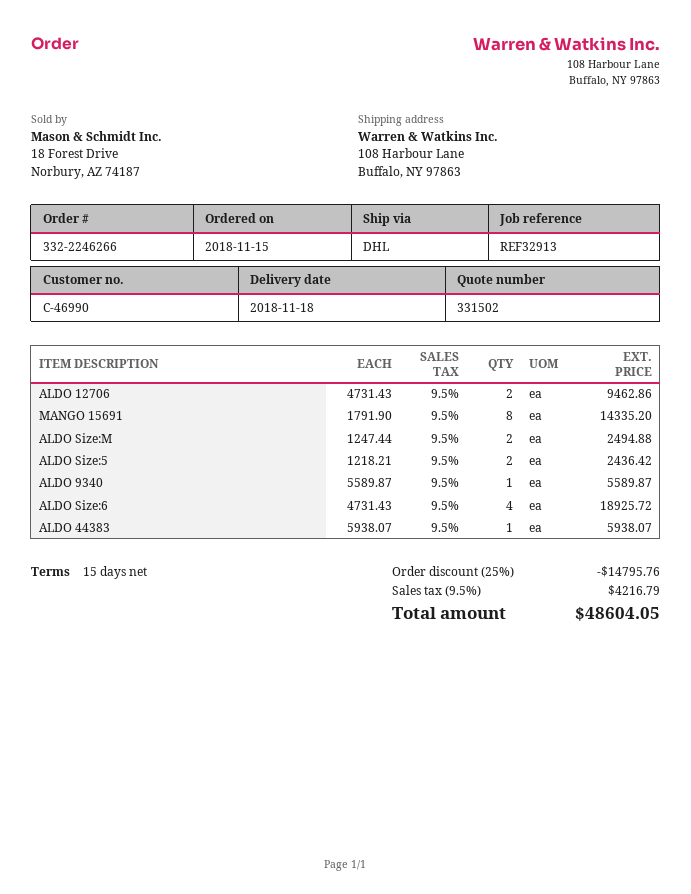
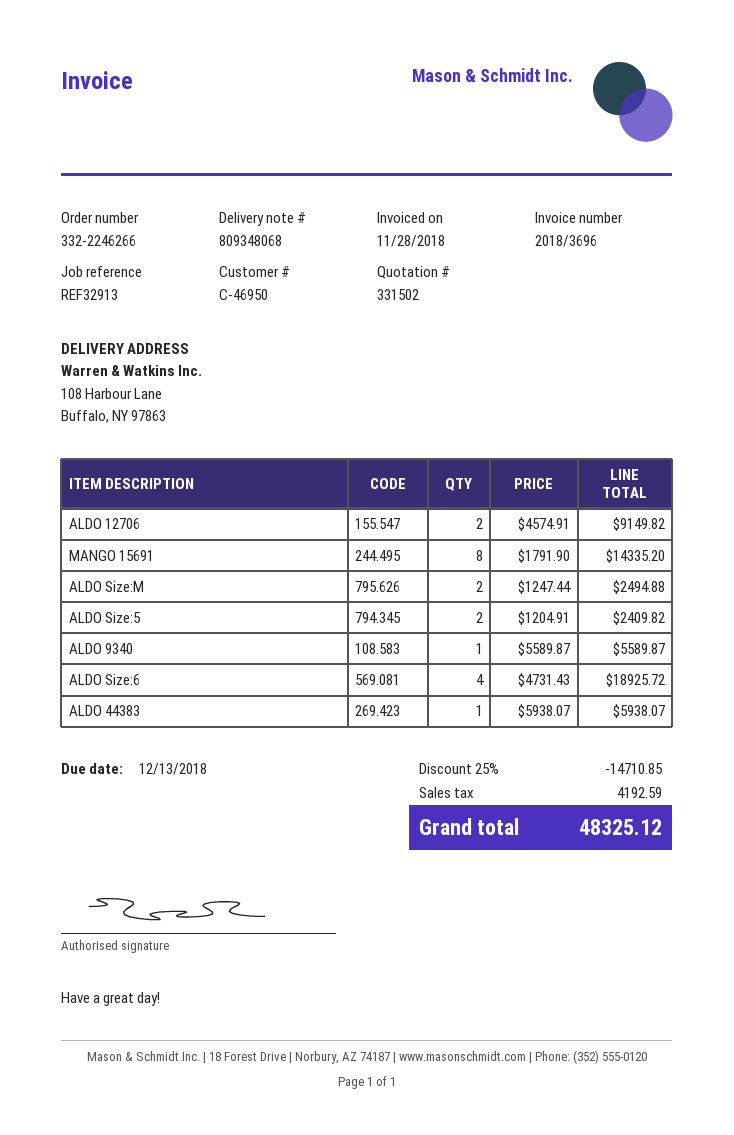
customer number: C-46990 -> C-46950
ALDO 12706: 2 x 4731.43 = 9462.86 -> 2 x 4574.91 = 9149.82
ALDO Size:5: 2 x 1218.21 = 2436.42 -> 2 x 1204.91 = 2409.82
discount: 25% = 14795.76 -> 25% = 14710.85
tax: 4216.79 -> 4192.59
total: 48604.05 -> 48325.12

